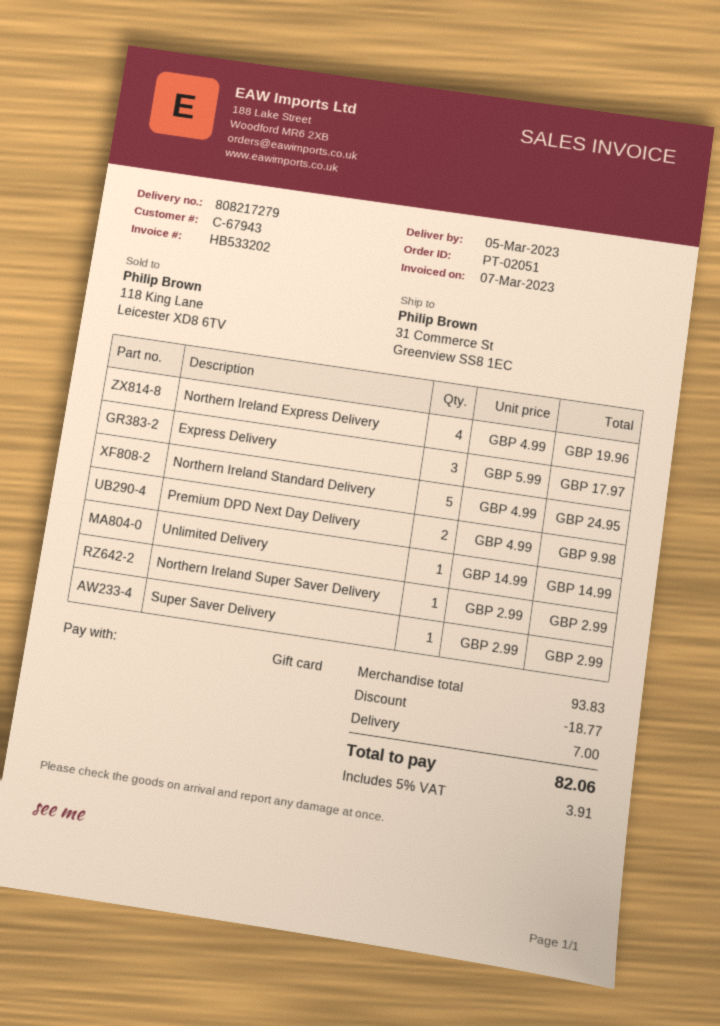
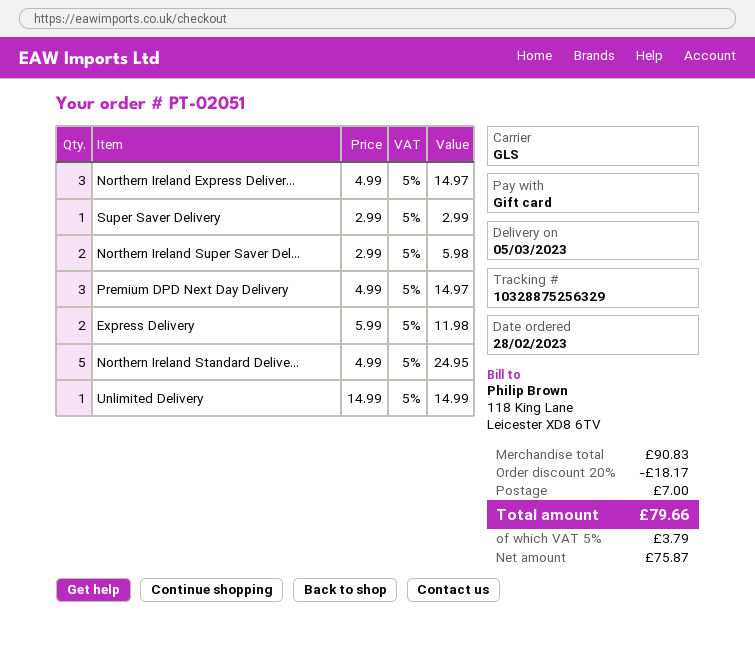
Northern Ireland Express Delivery: 4 x 4.99 = 19.96 -> 3 x 4.99 = 14.97
Express Delivery: 3 x 5.99 = 17.97 -> 2 x 5.99 = 11.98
Premium DPD Next Day Delivery: 2 x 4.99 = 9.98 -> 3 x 4.99 = 14.97
Northern Ireland Super Saver Delivery: 1 x 2.99 = 2.99 -> 2 x 2.99 = 5.98
subtotal: 93.83 -> 90.83
discount: 18.77 -> 18.17
tax: 5% = 3.91 -> 5% = 3.79
total: 82.06 -> 79.66

